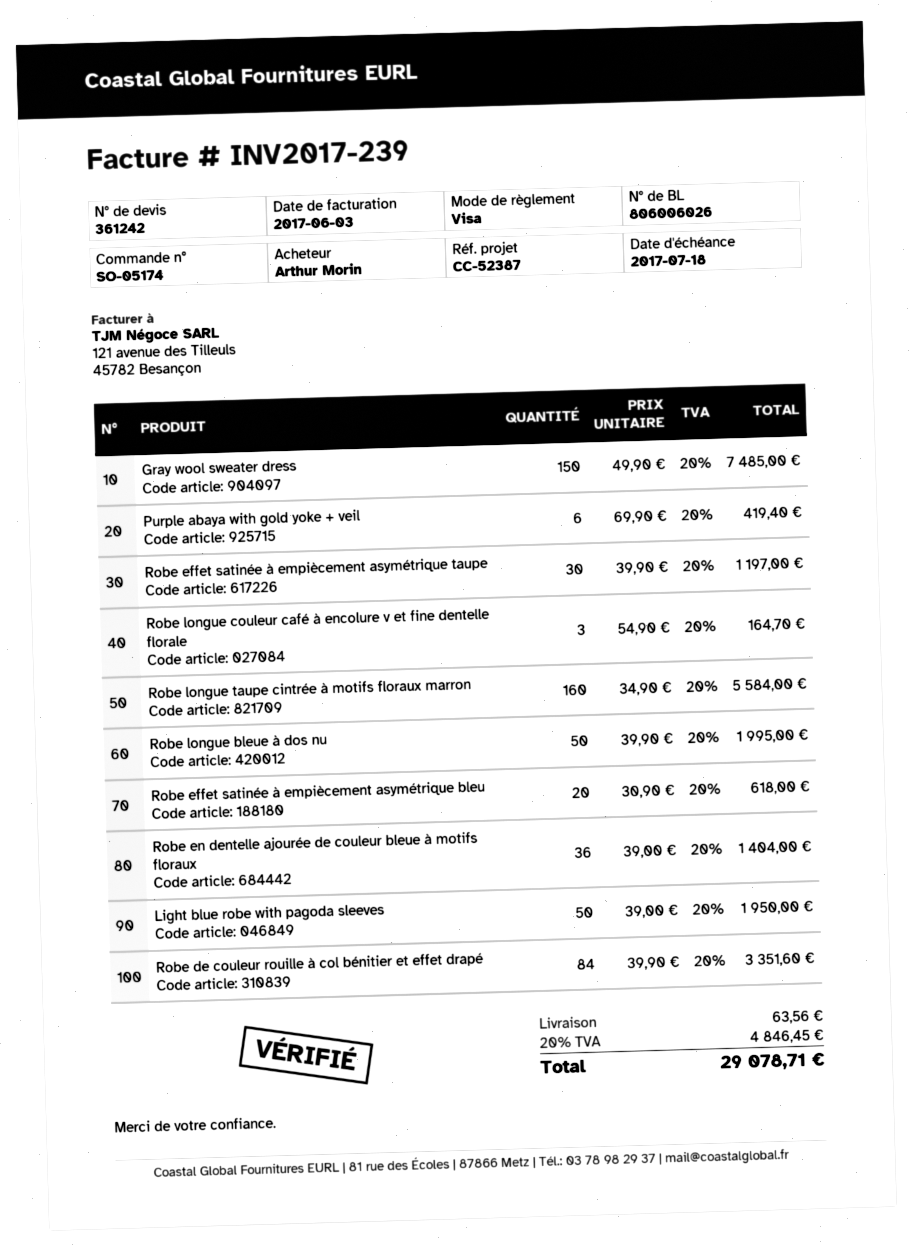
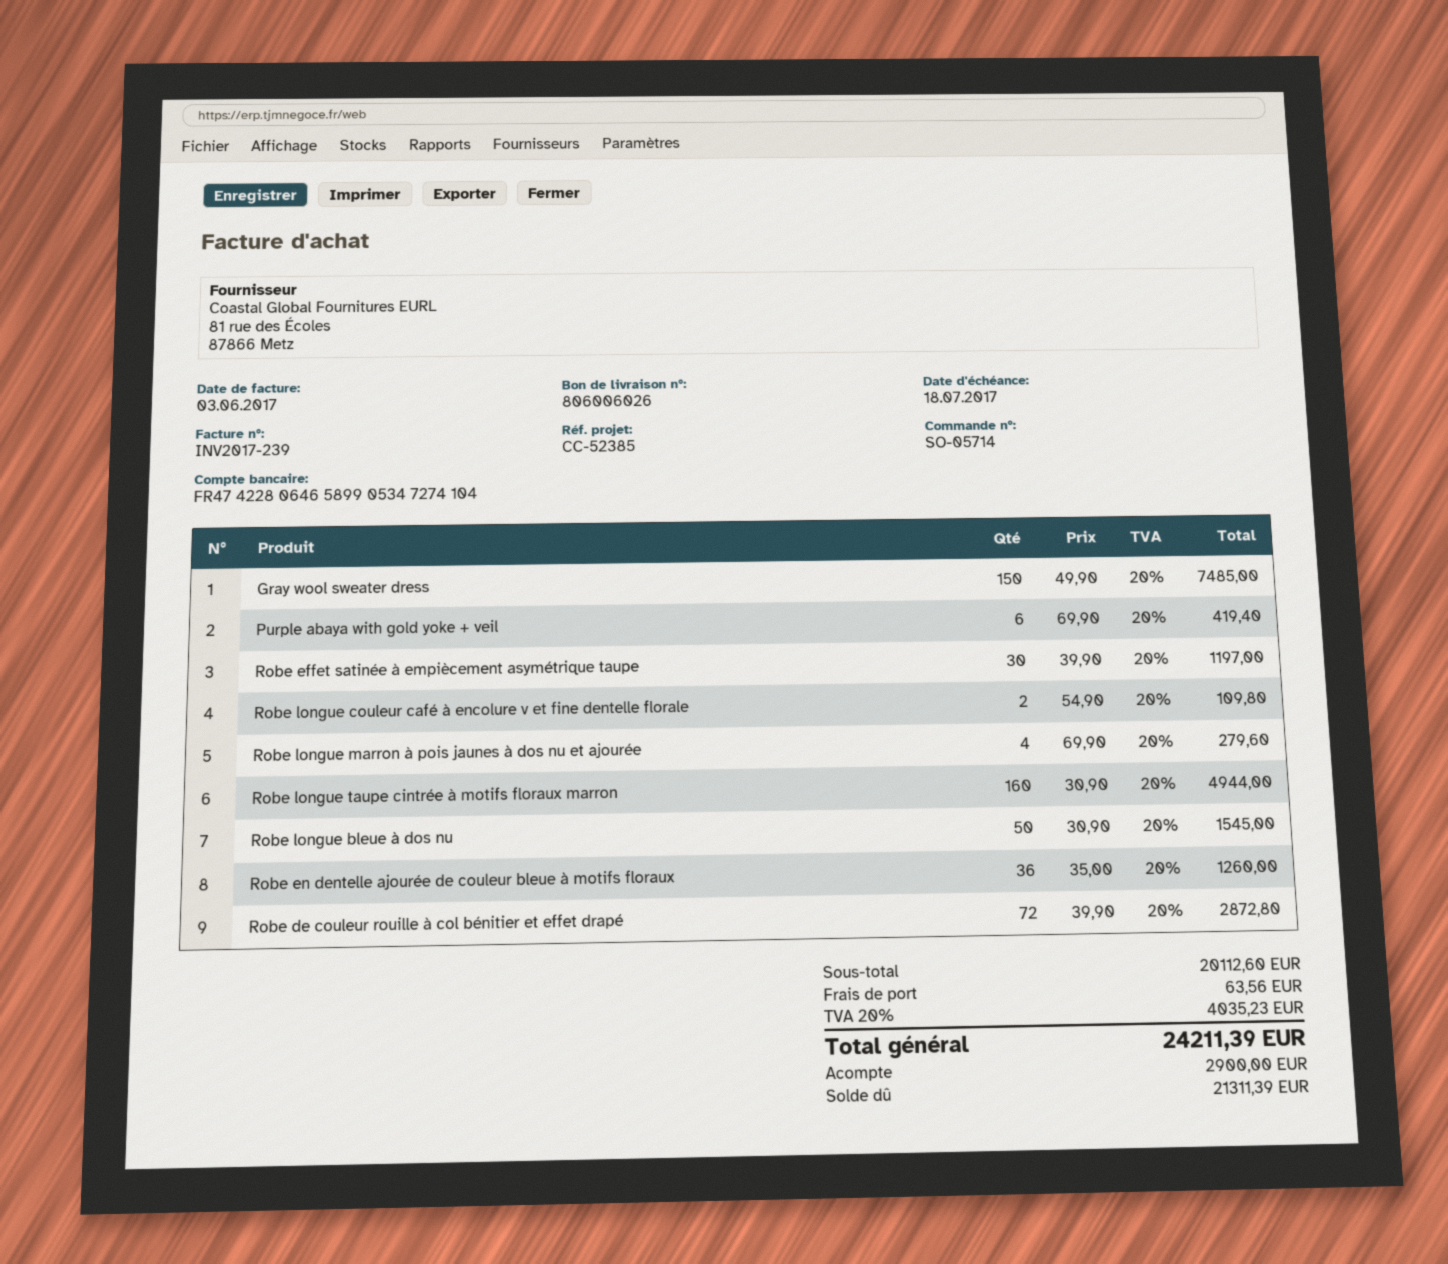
order number: SO-05174 -> SO-05714
reference: CC-52387 -> CC-52385
Robe longue couleur café à encolure v et fine dentelle florale: 3 x 54.90 = 164.70 -> 2 x 54.90 = 109.80
Robe longue taupe cintrée à motifs floraux marron: 160 x 34.90 = 5584.00 -> 160 x 30.90 = 4944.00
Robe longue bleue à dos nu: 50 x 39.90 = 1995.00 -> 50 x 30.90 = 1545.00
Robe effet satinée à empiècement asymétrique bleu: 20 x 30.90 = 618.00 -> none
Robe en dentelle ajourée de couleur bleue à motifs floraux: 36 x 39.00 = 1404.00 -> 36 x 35.00 = 1260.00
Light blue robe with pagoda sleeves: 50 x 39.00 = 1950.00 -> none
Robe de couleur rouille à col bénitier et effet drapé: 84 x 39.90 = 3351.60 -> 72 x 39.90 = 2872.80
Robe longue marron à pois jaunes à dos nu et ajourée: none -> 4 x 69.90 = 279.60
tax: 20% = 4846.45 -> 20% = 4035.23
total: 29078.71 -> 24211.39

